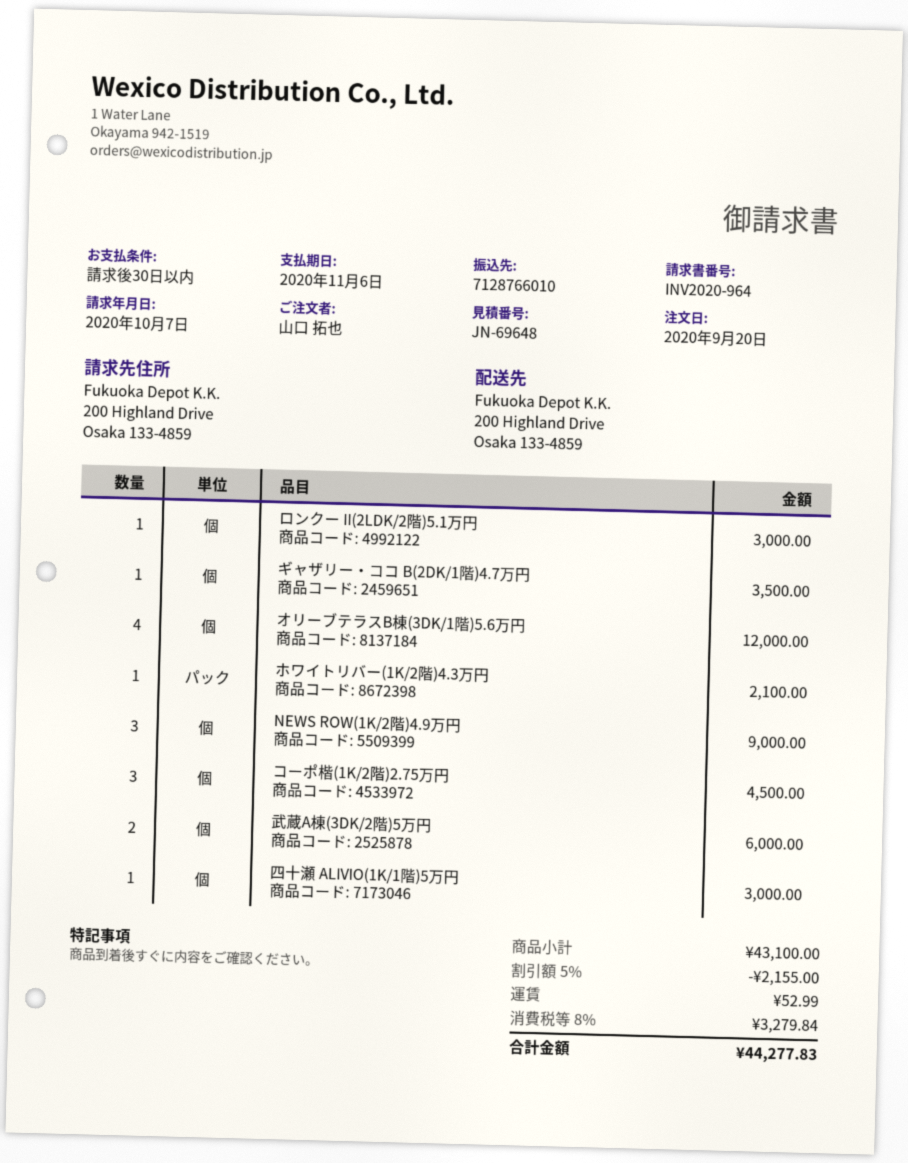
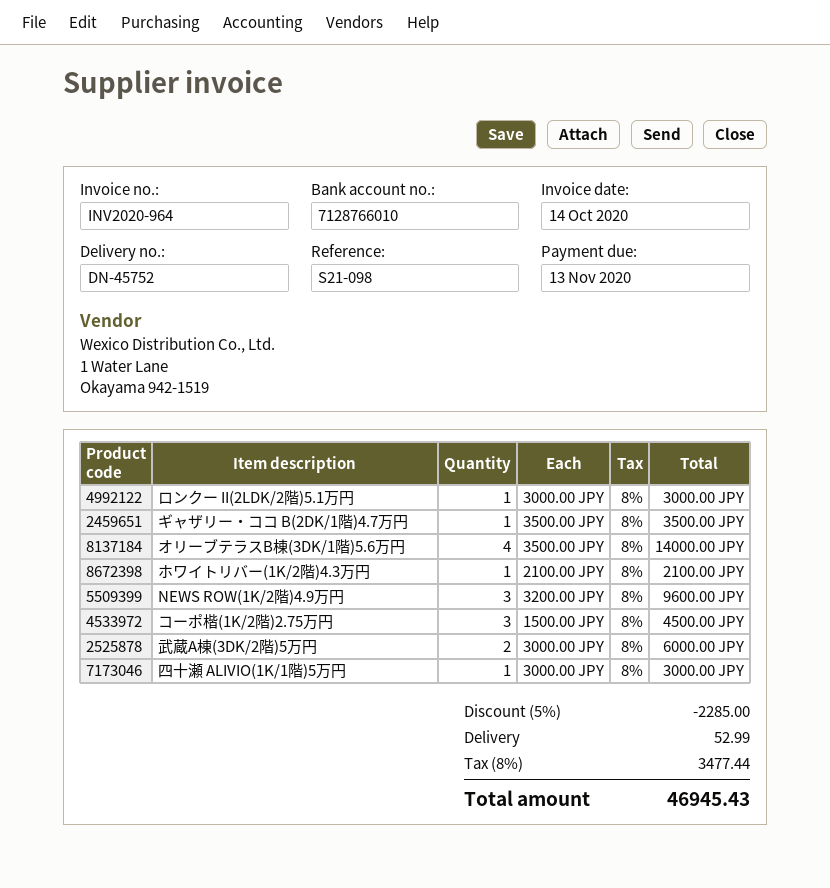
invoice date: 2020-10-07 -> 2020-10-14
due date: 2020-11-06 -> 2020-11-13
オリーブテラスB棟(3DK/1階)5.6万円: 4 for 12000.00 -> 4 for 14000.00
NEWS ROW(1K/2階)4.9万円: 3 for 9000.00 -> 3 for 9600.00
discount: 5% = 2155.00 -> 5% = 2285.00
tax: 8% = 3279.84 -> 8% = 3477.44
total: 44277.83 -> 46945.43

